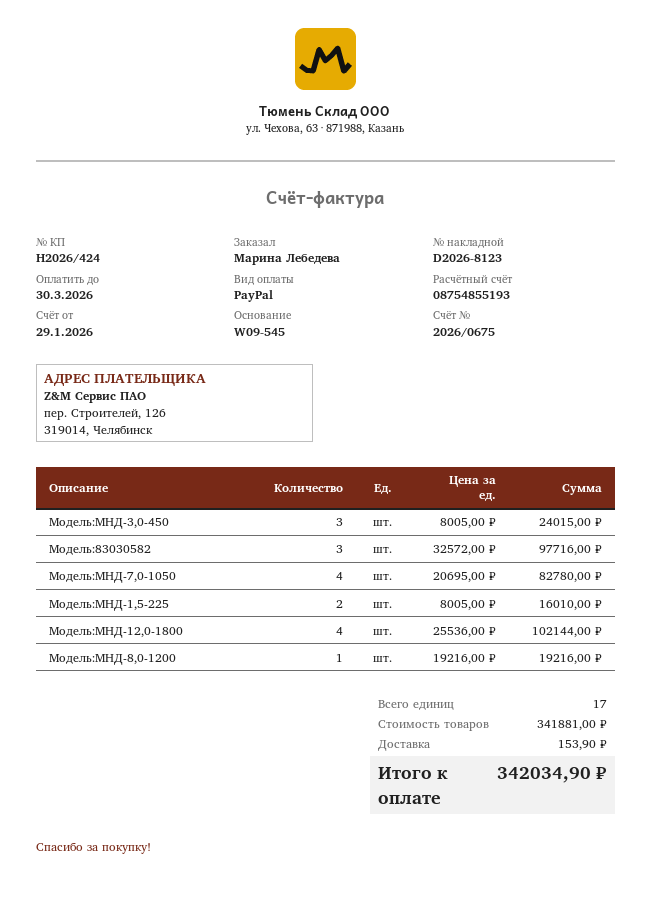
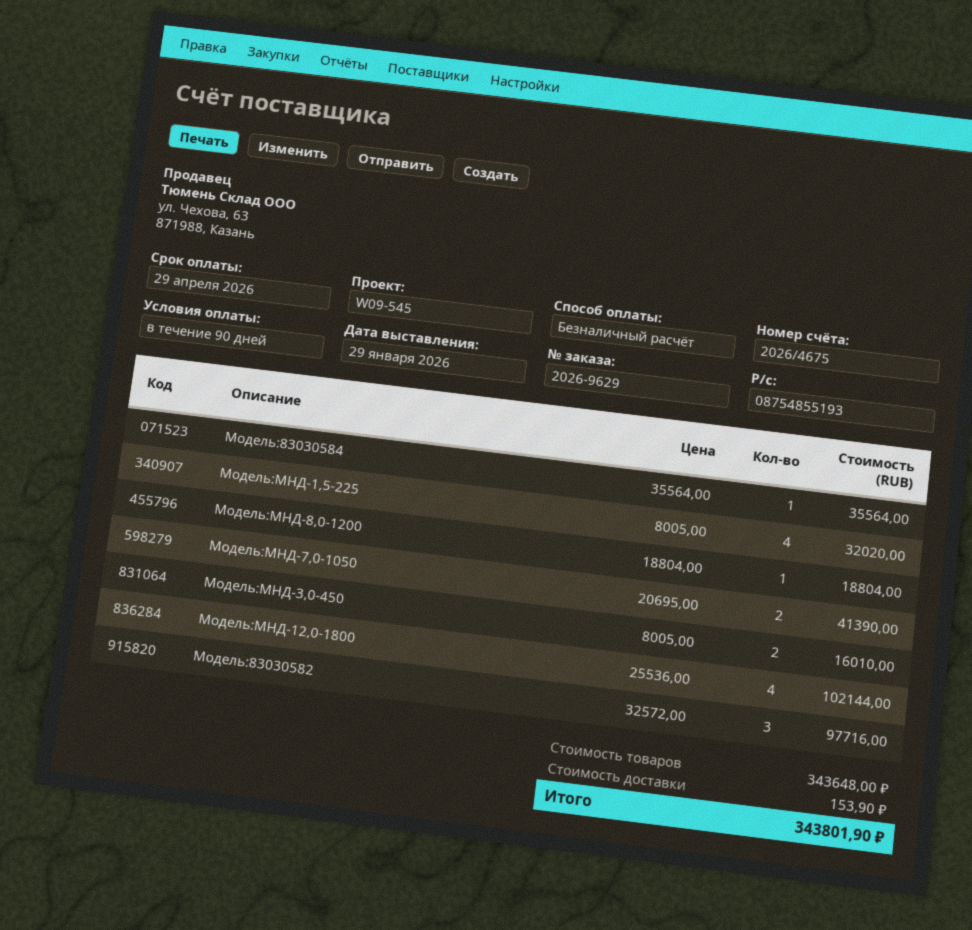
invoice number: 2026/0675 -> 2026/4675
due date: 2026-03-30 -> 2026-04-29
payment method: PayPal -> bank transfer
Модель:МНД-3,0-450: 3 x 8005.00 = 24015.00 -> 2 x 8005.00 = 16010.00
Модель:МНД-7,0-1050: 4 x 20695.00 = 82780.00 -> 2 x 20695.00 = 41390.00
Модель:МНД-1,5-225: 2 x 8005.00 = 16010.00 -> 4 x 8005.00 = 32020.00
Модель:МНД-8,0-1200: 1 x 19216.00 = 19216.00 -> 1 x 18804.00 = 18804.00
Модель:83030584: none -> 1 x 35564.00 = 35564.00
subtotal: 341881.00 -> 343648.00
total: 342034.90 -> 343801.90

